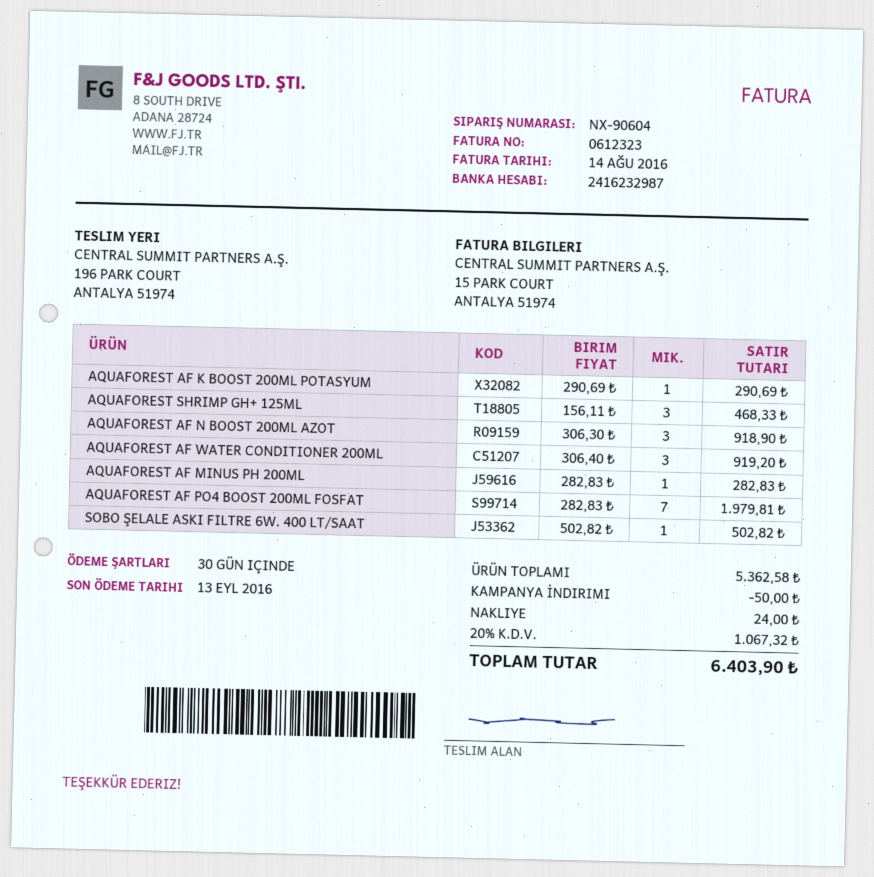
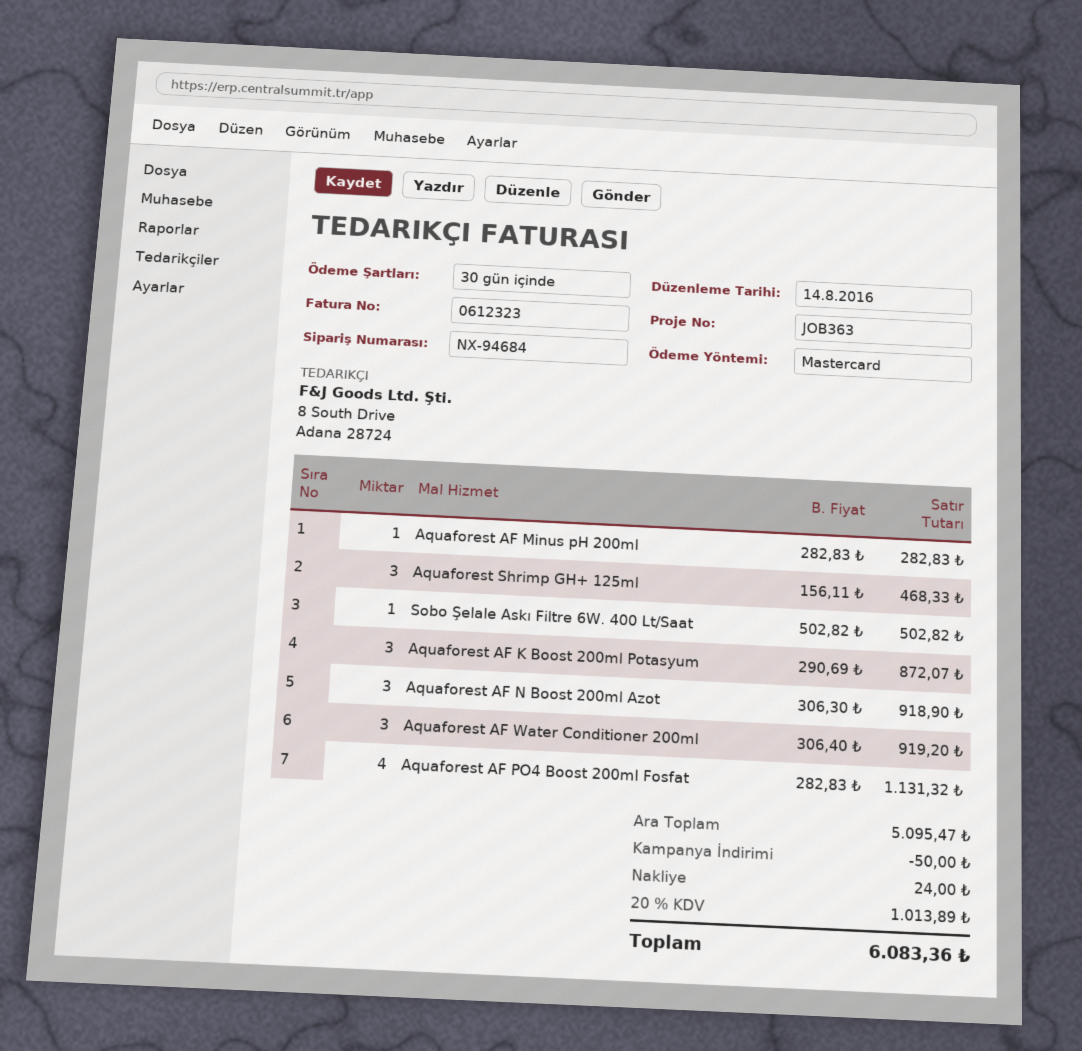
order number: NX-90604 -> NX-94684
AQUAFOREST AF K BOOST 200ML POTASYUM: 1 x 290.69 = 290.69 -> 3 x 290.69 = 872.07
AQUAFOREST AF PO4 BOOST 200ML FOSFAT: 7 x 282.83 = 1979.81 -> 4 x 282.83 = 1131.32
subtotal: 5362.58 -> 5095.47
tax: 20% = 1067.32 -> 20% = 1013.89
total: 6403.90 -> 6083.36

